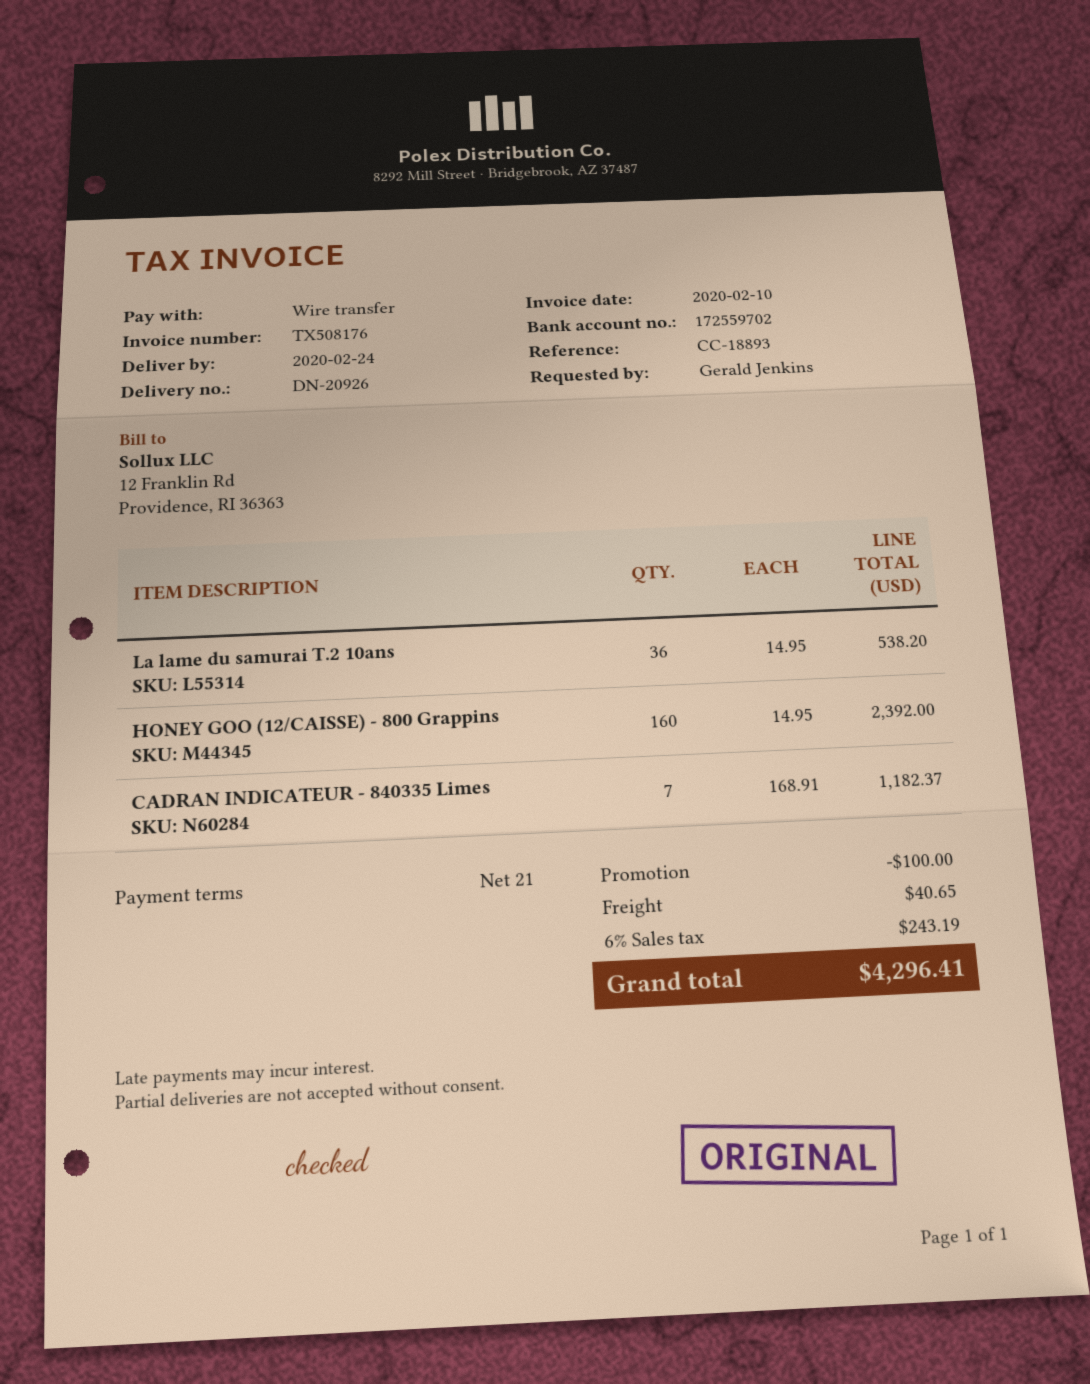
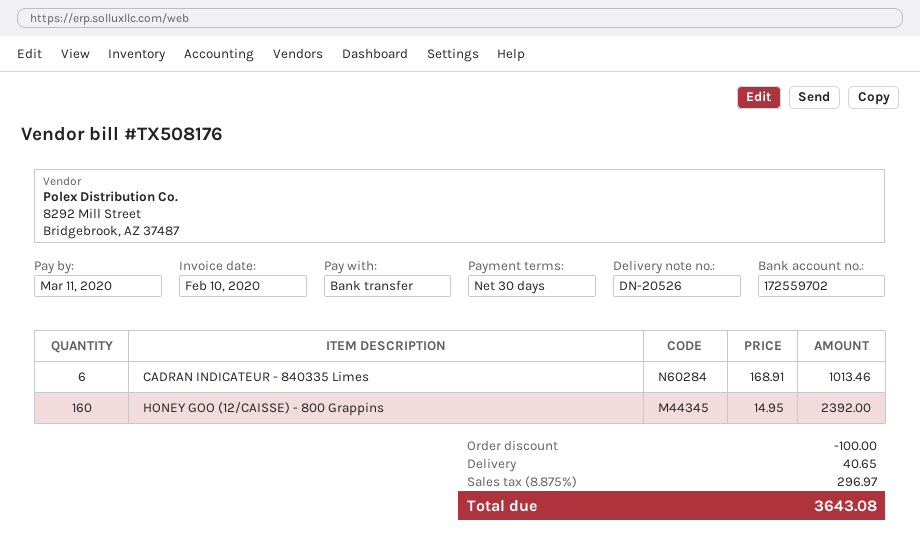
delivery note number: DN-20926 -> DN-20526
payment terms: 21 days -> 30 days
La lame du samurai T.2 10ans: 36 x 14.95 = 538.20 -> none
CADRAN INDICATEUR - 840335 Limes: 7 x 168.91 = 1182.37 -> 6 x 168.91 = 1013.46
tax: 6% = 243.19 -> 8.875% = 296.97
total: 4296.41 -> 3643.08

